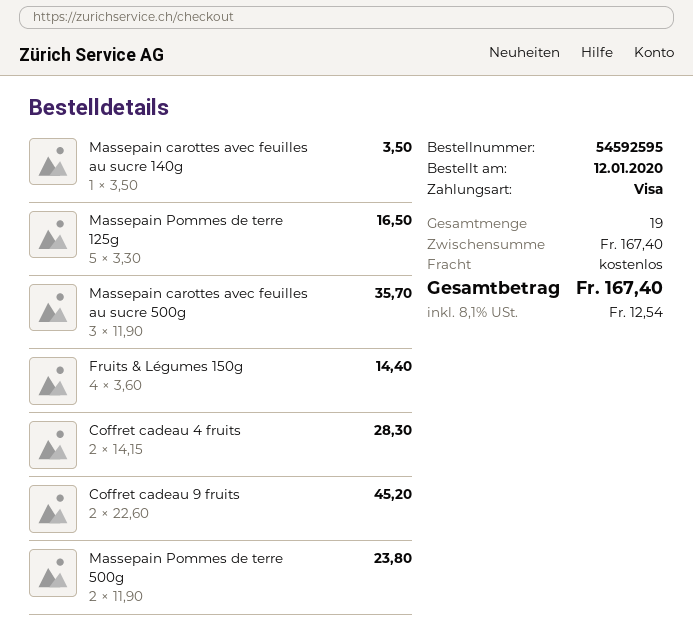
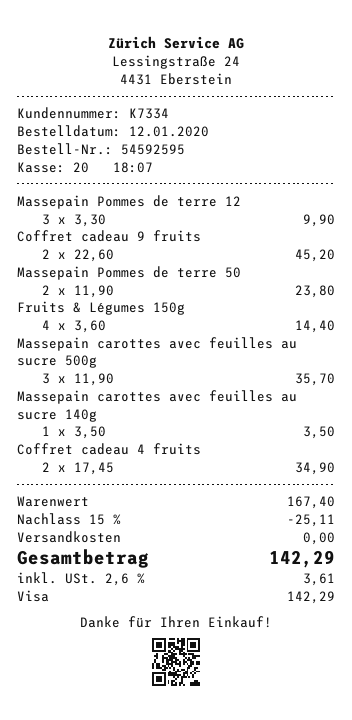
Massepain Pommes de terre 125g: 5 x 3.30 = 16.50 -> 3 x 3.30 = 9.90
Coffret cadeau 4 fruits: 2 x 14.15 = 28.30 -> 2 x 17.45 = 34.90
discount: none -> 15% = 25.11
tax: 8.1% = 12.54 -> 2.6% = 3.61
total: 167.40 -> 142.29

